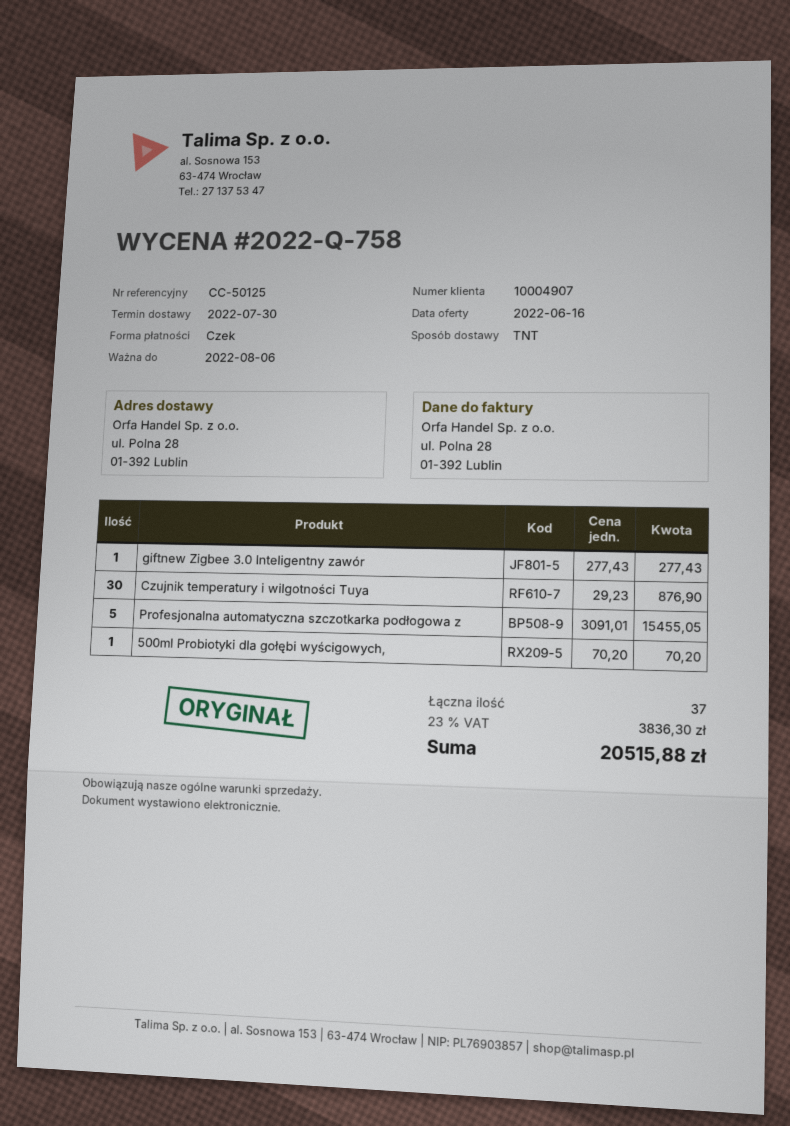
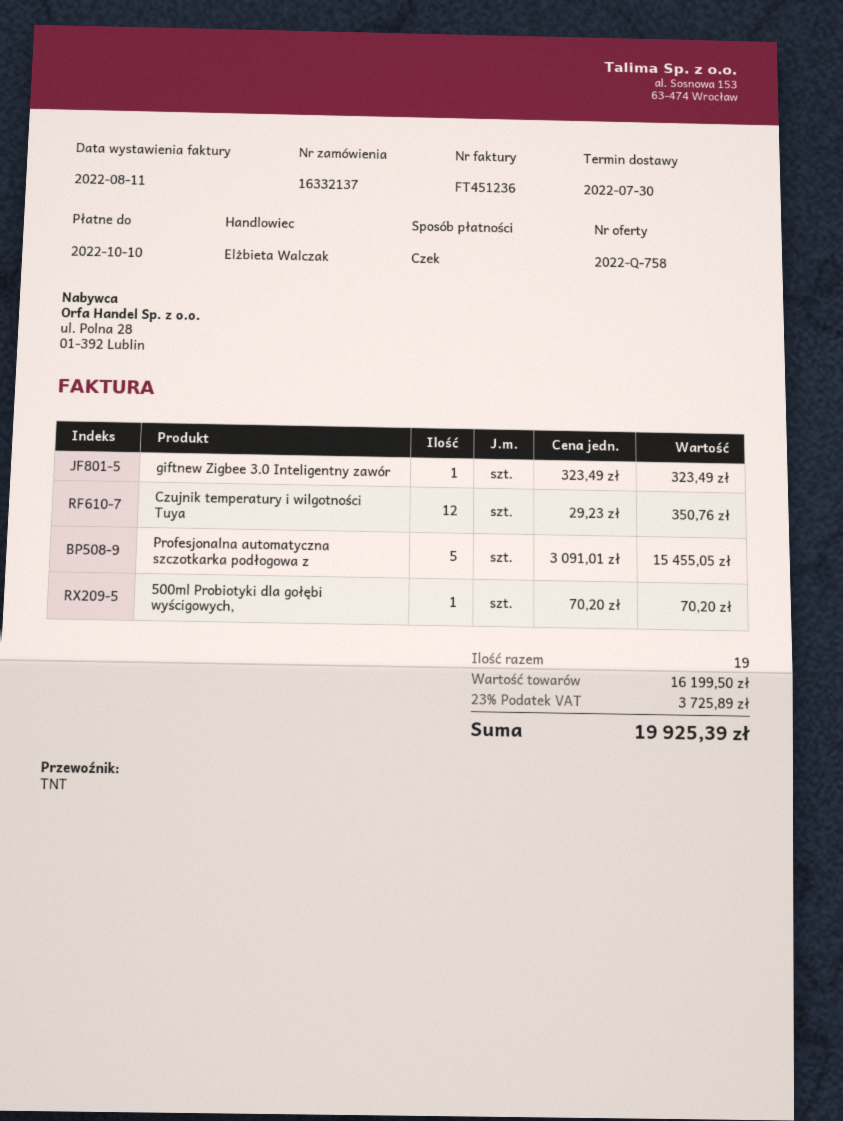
giftnew Zigbee 3.0 Inteligentny zawór: 1 x 277.43 = 277.43 -> 1 x 323.49 = 323.49
Czujnik temperatury i wilgotności Tuya: 30 x 29.23 = 876.90 -> 12 x 29.23 = 350.76
total quantity: 37 -> 19
tax: 23% = 3836.30 -> 23% = 3725.89
total: 20515.88 -> 19925.39

